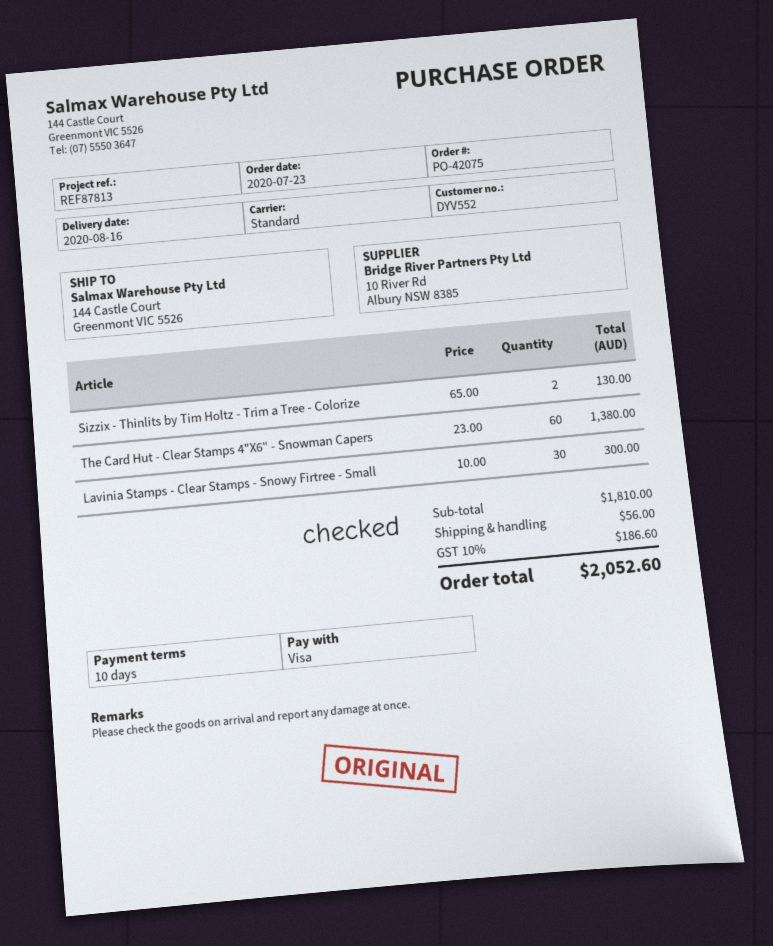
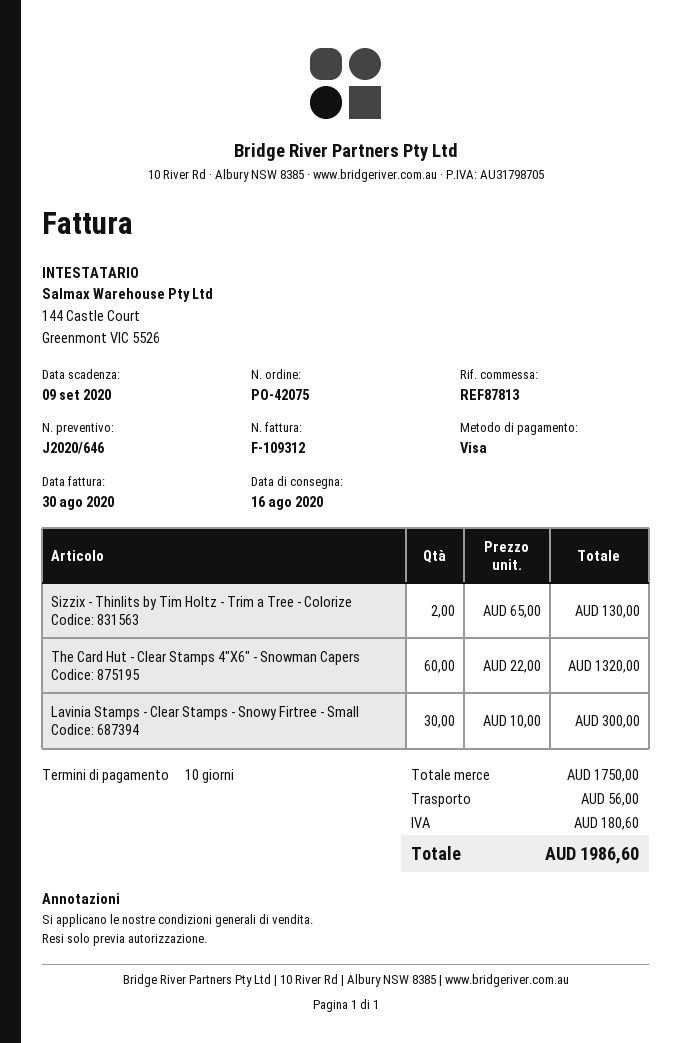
The Card Hut - Clear Stamps 4"X6" - Snowman Capers: 60 x 23.00 = 1380.00 -> 60 x 22.00 = 1320.00
subtotal: 1810.00 -> 1750.00
tax: 186.60 -> 180.60
total: 2052.60 -> 1986.60

